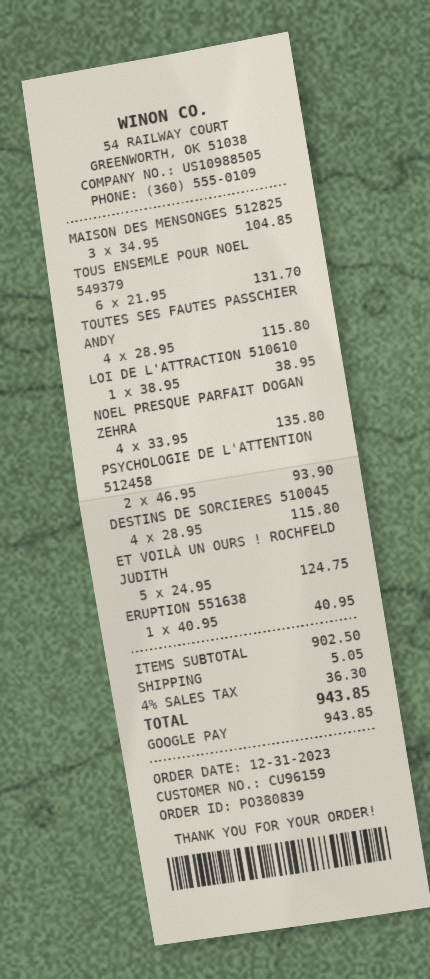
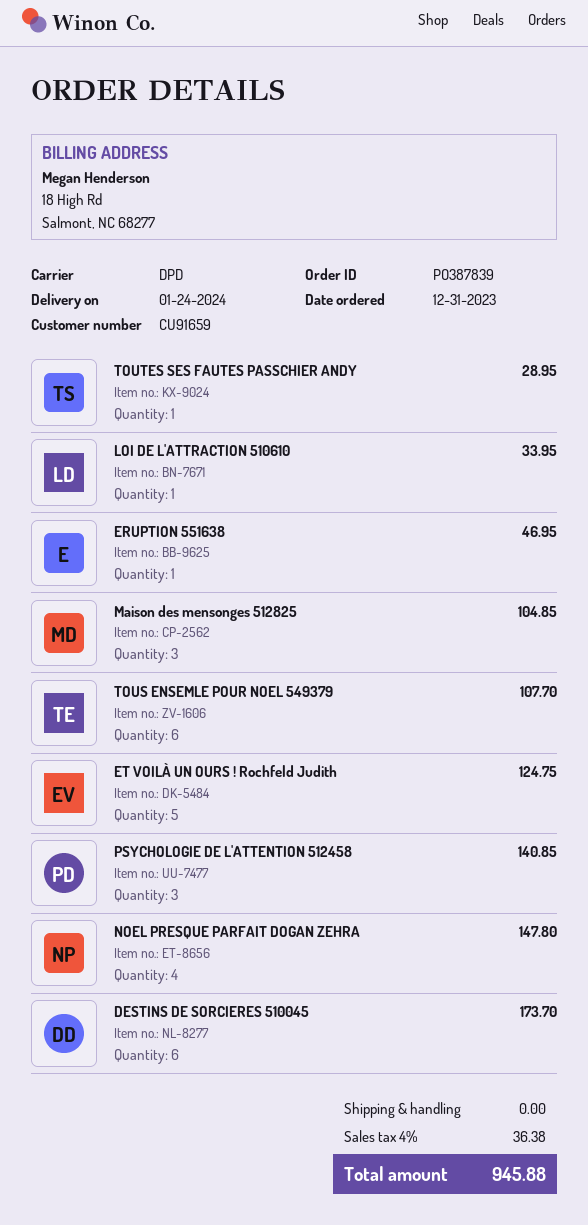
order number: PO380839 -> PO387839
customer number: CU96159 -> CU91659
TOUS ENSEMLE POUR NOEL 549379: 6 for 131.70 -> 6 for 107.70
TOUTES SES FAUTES PASSCHIER ANDY: 4 for 115.80 -> 1 for 28.95
LOI DE L'ATTRACTION 510610: 1 for 38.95 -> 1 for 33.95
NOEL PRESQUE PARFAIT DOGAN ZEHRA: 4 for 135.80 -> 4 for 147.80
PSYCHOLOGIE DE L'ATTENTION 512458: 2 for 93.90 -> 3 for 140.85
DESTINS DE SORCIERES 510045: 4 for 115.80 -> 6 for 173.70
ERUPTION 551638: 1 for 40.95 -> 1 for 46.95
shipping: 5.05 -> 0.00
tax: 4% = 36.30 -> 4% = 36.38
total: 943.85 -> 945.88

